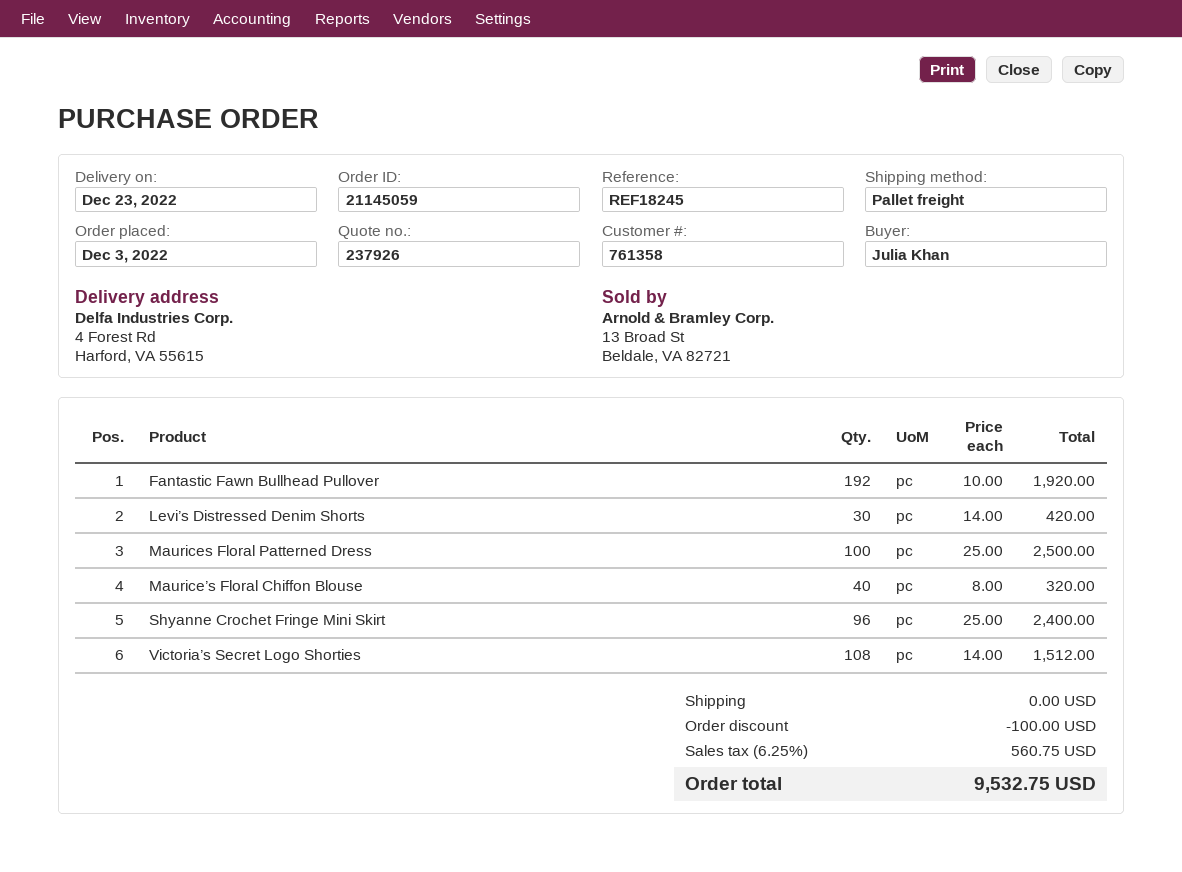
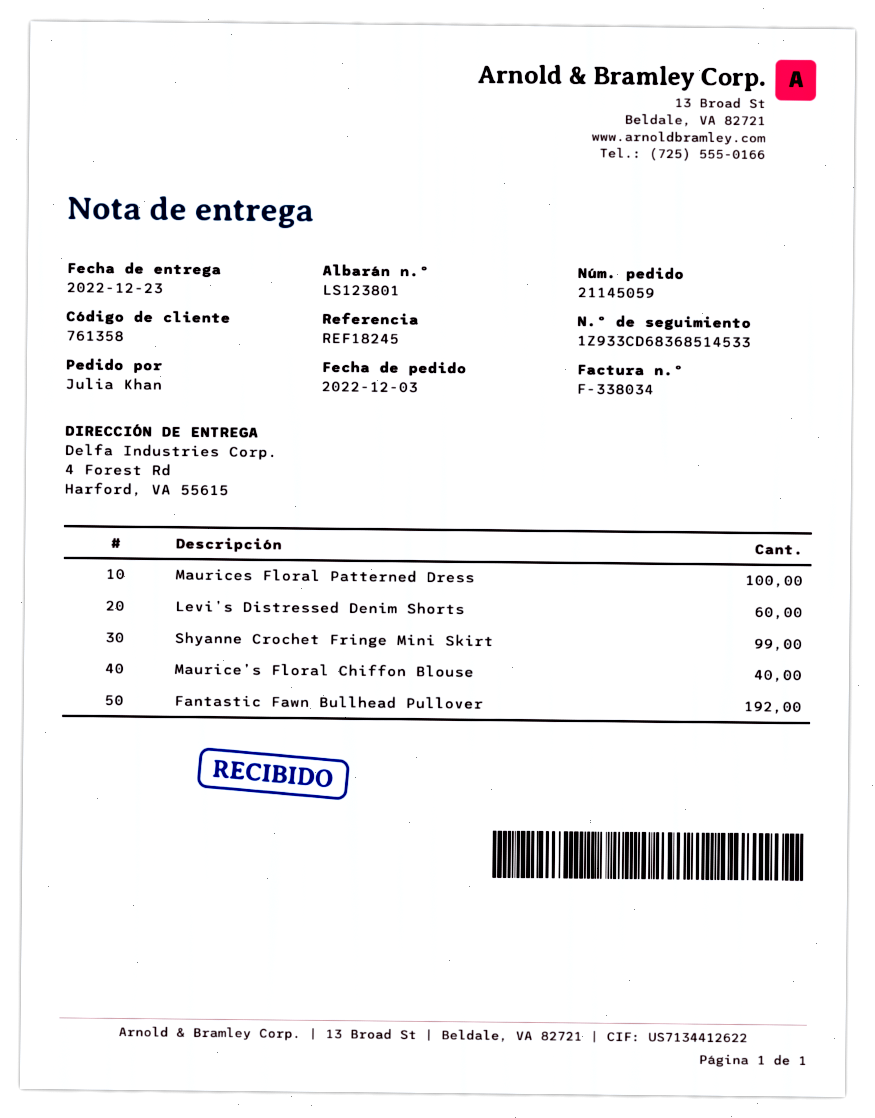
Levi’s Distressed Denim Shorts: 30 -> 60
Shyanne Crochet Fringe Mini Skirt: 96 -> 99
Victoria’s Secret Logo Shorties: 108 -> none

